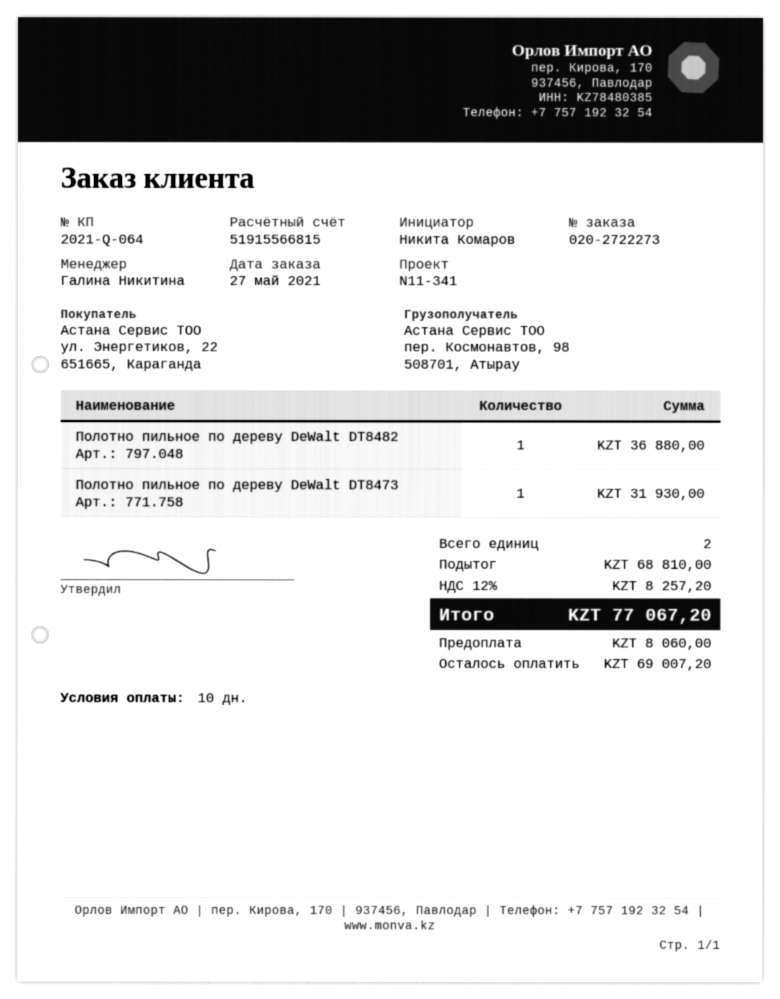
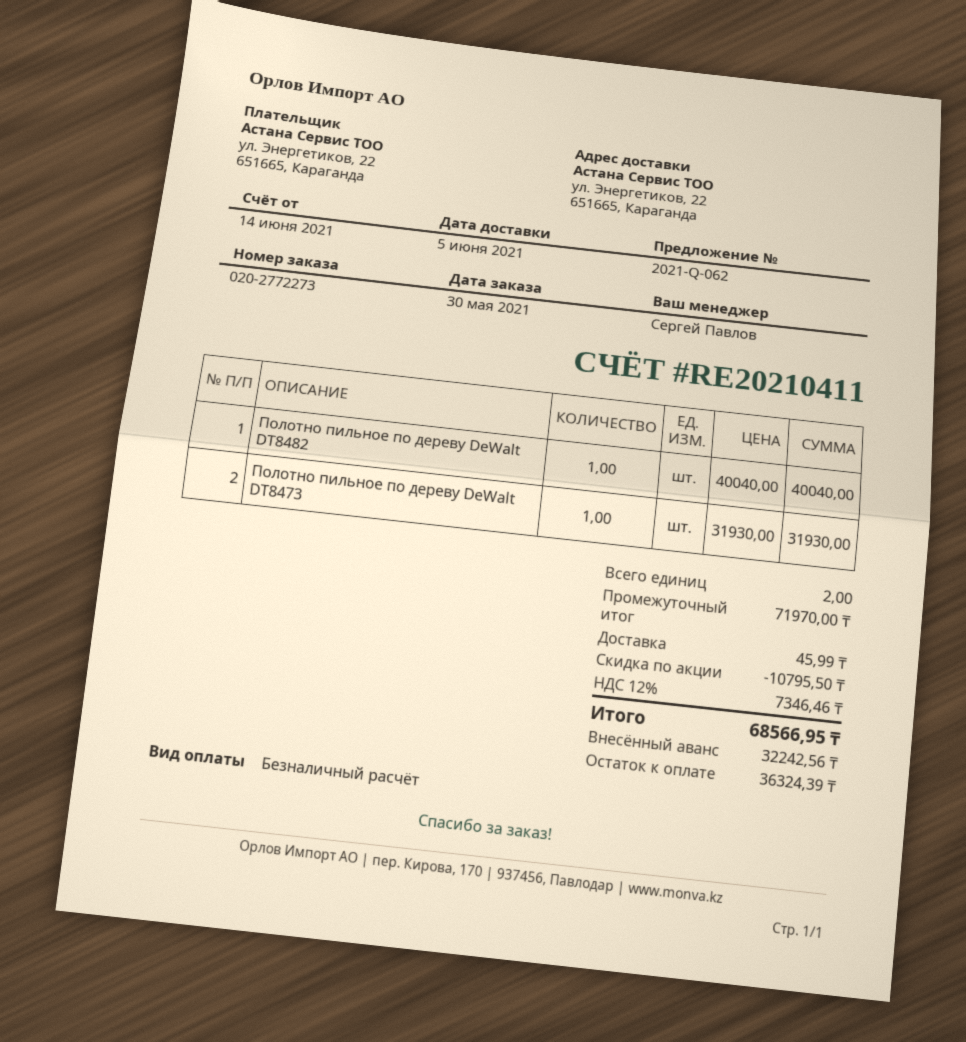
quote number: 2021-Q-064 -> 2021-Q-062
order number: 020-2722273 -> 020-2772273
order date: 2021-05-27 -> 2021-05-30
sales rep: Галина Никитина -> Сергей Павлов
ship to: пер. Космонавтов, 98, 508701, Атырау -> ул. Энергетиков, 22, 651665, Караганда
Полотно пильное по дереву DeWalt DT8482: 1 for 36880.00 -> 1 for 40040.00
subtotal: 68810.00 -> 71970.00
discount: none -> 10795.50
shipping: none -> 45.99
tax: 12% = 8257.20 -> 12% = 7346.46
total: 77067.20 -> 68566.95
deposit: 8060.00 -> 32242.56
balance: 69007.20 -> 36324.39

